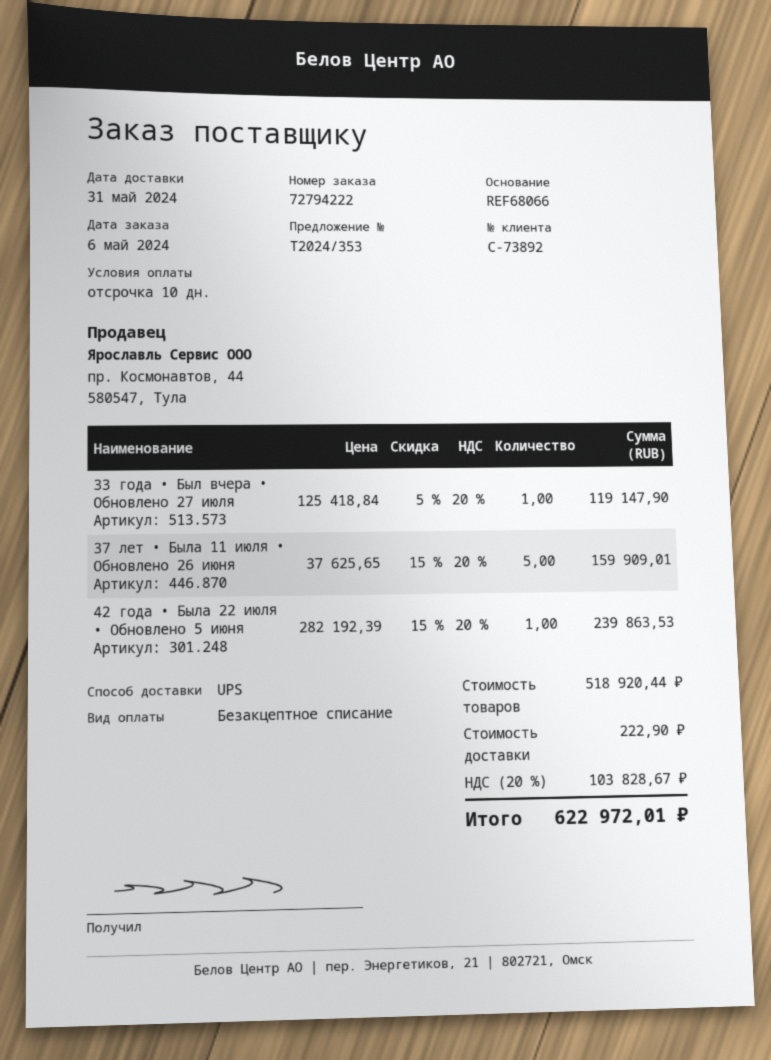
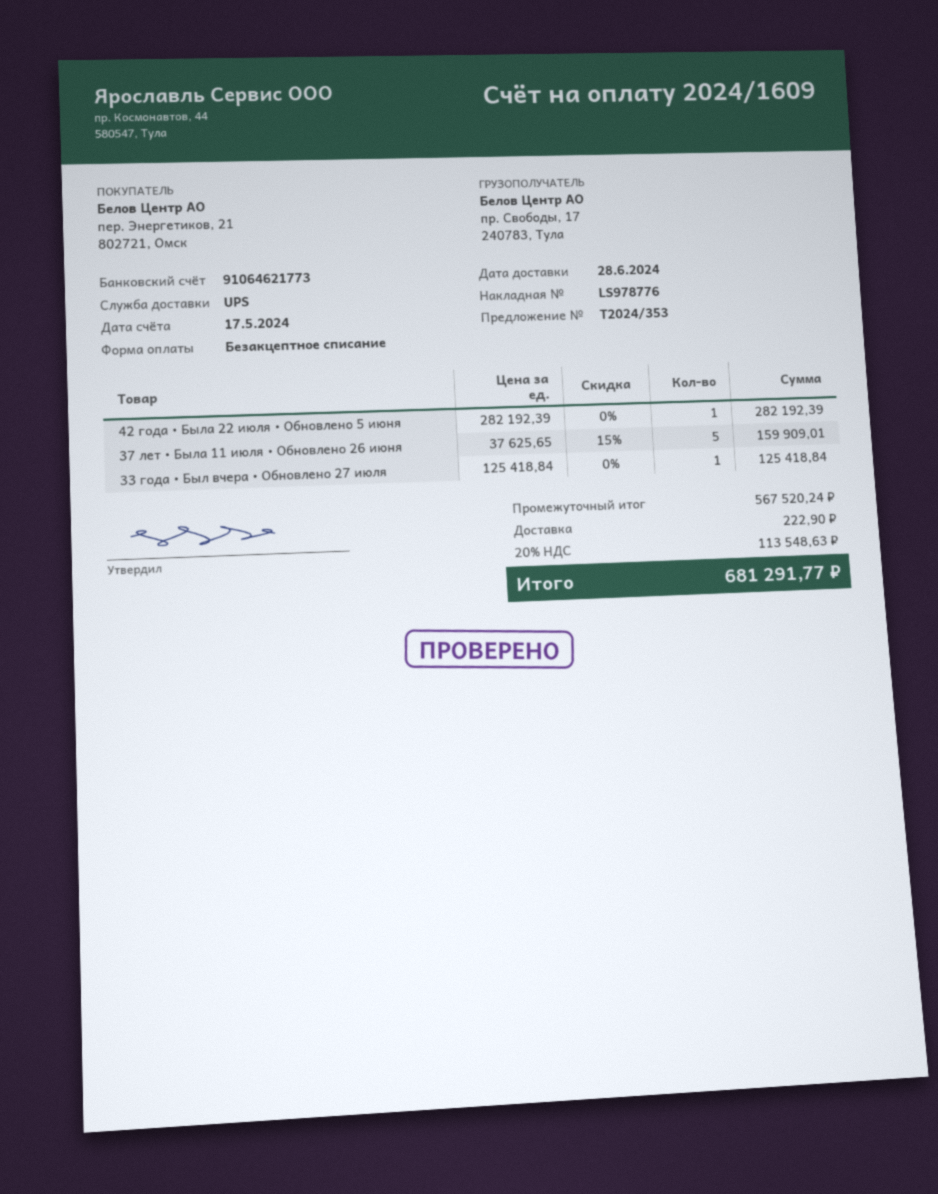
delivery date: 2024-05-31 -> 2024-06-28
33 года • Был вчера • Обновлено 27 июля: 1 x 125418.84 - 5% = 119147.90 -> 1 x 125418.84 = 125418.84
42 года • Была 22 июля • Обновлено 5 июня: 1 x 282192.39 - 15% = 239863.53 -> 1 x 282192.39 = 282192.39
subtotal: 518920.44 -> 567520.24
tax: 20% = 103828.67 -> 20% = 113548.63
total: 622972.01 -> 681291.77

